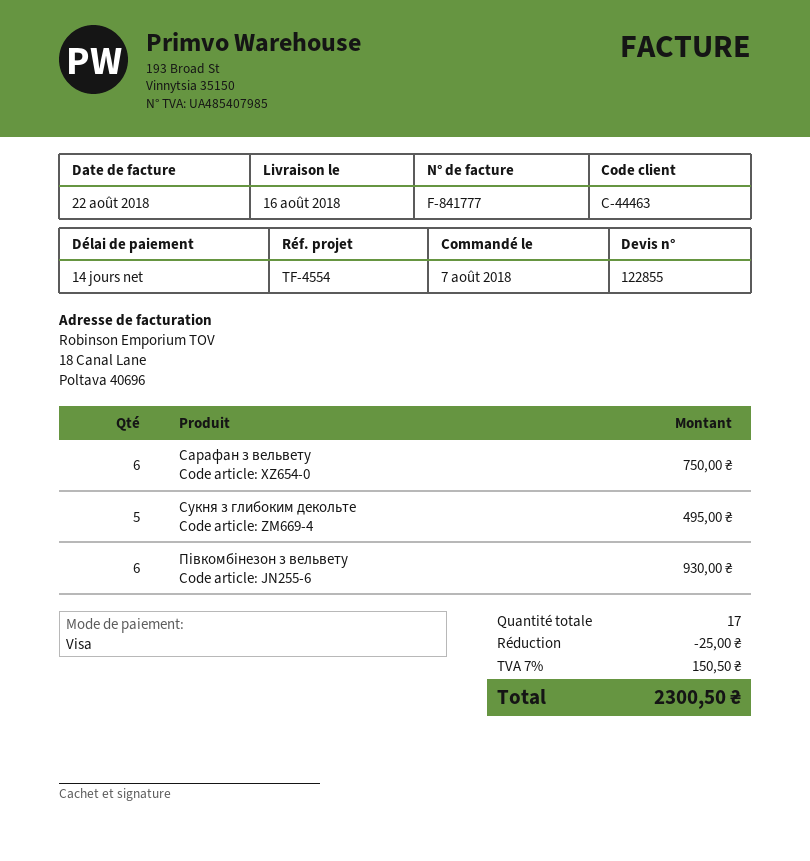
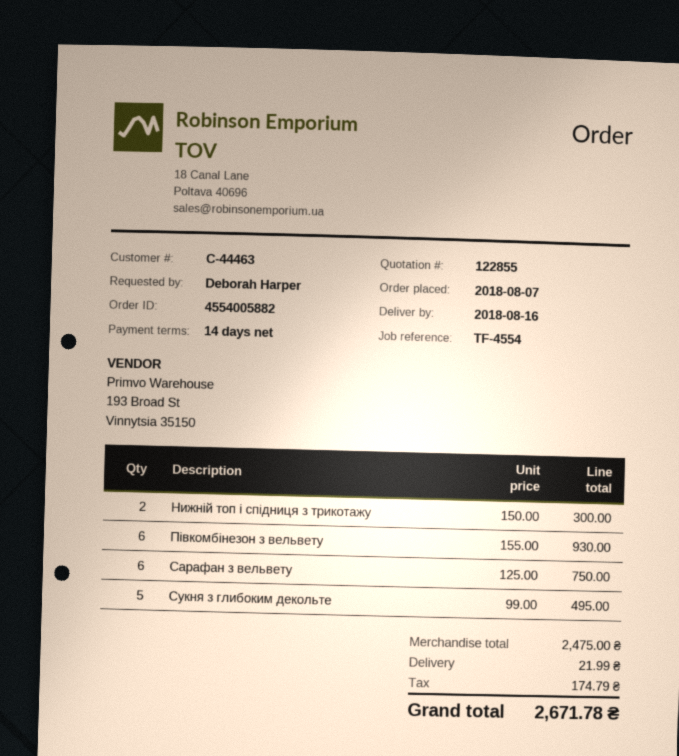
Нижній топ і спідниця з трикотажу: none -> 2 for 300.00
discount: 25.00 -> none
shipping: none -> 21.99
tax: 150.50 -> 174.79
total: 2300.50 -> 2671.78

